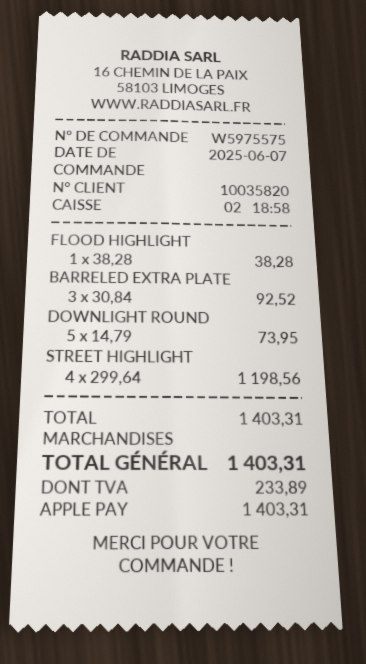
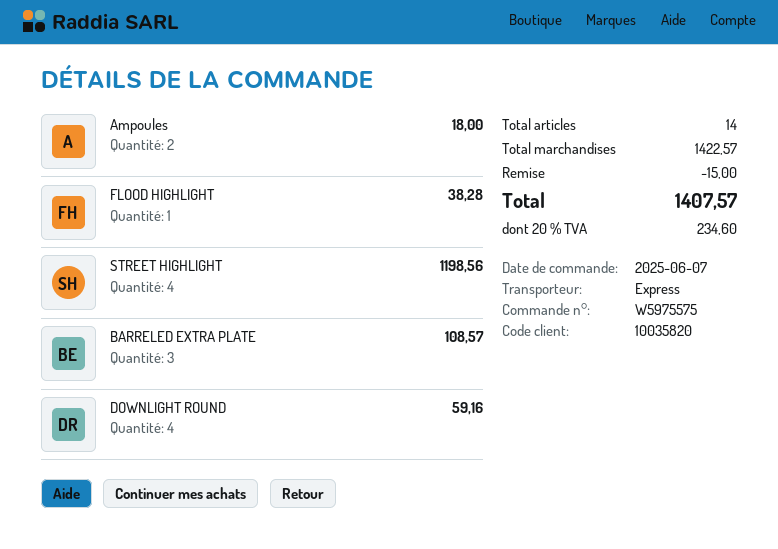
BARRELED EXTRA PLATE: 3 for 92.52 -> 3 for 108.57
DOWNLIGHT ROUND: 5 for 73.95 -> 4 for 59.16
Ampoules: none -> 2 for 18.00
subtotal: 1403.31 -> 1422.57
discount: none -> 15.00
tax: 233.89 -> 234.60
total: 1403.31 -> 1407.57

